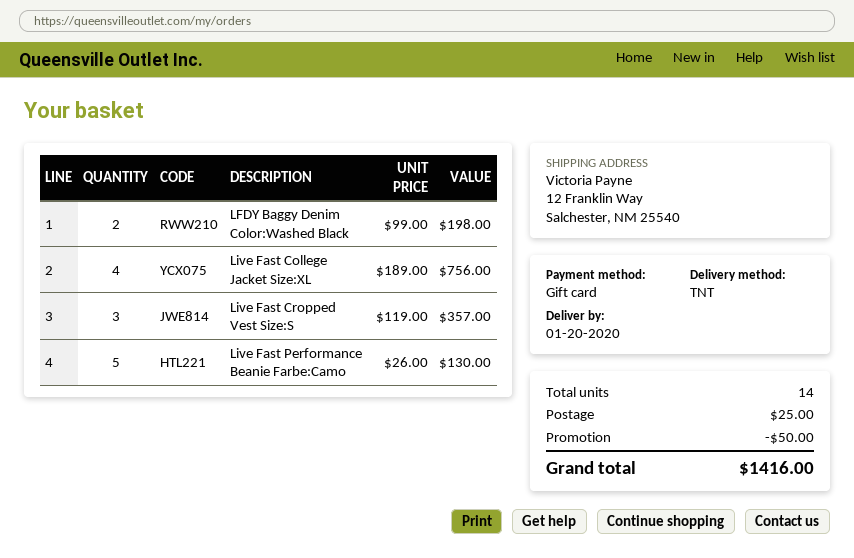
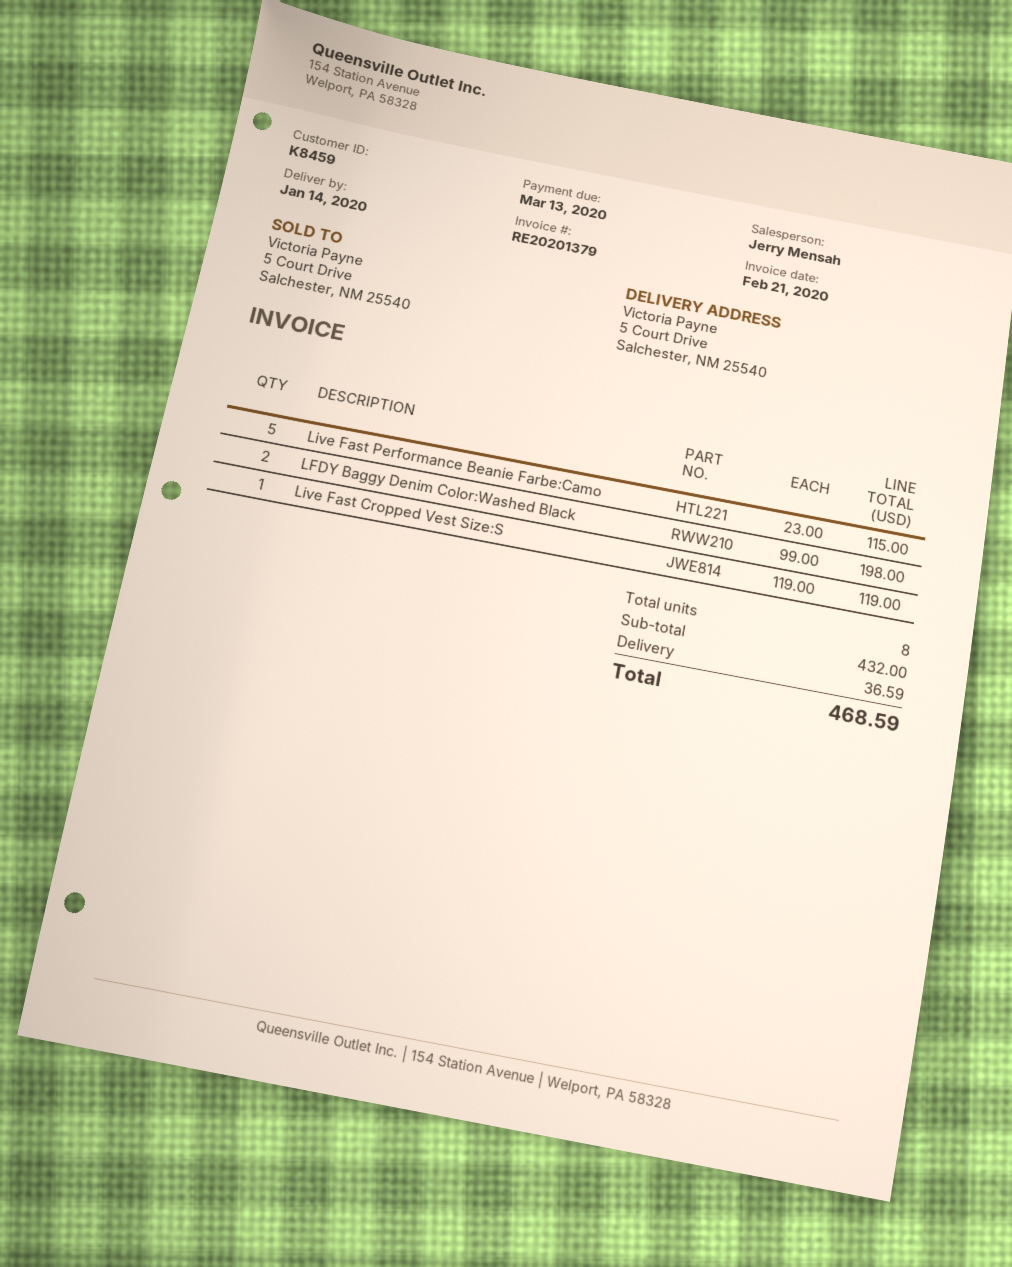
delivery date: 2020-01-20 -> 2020-01-14
ship to: 12 Franklin Way, Salchester, NM 25540 -> 5 Court Drive, Salchester, NM 25540
Live Fast College Jacket Size:XL: 4 x 189.00 = 756.00 -> none
Live Fast Cropped Vest Size:S: 3 x 119.00 = 357.00 -> 1 x 119.00 = 119.00
Live Fast Performance Beanie Farbe:Camo: 5 x 26.00 = 130.00 -> 5 x 23.00 = 115.00
total quantity: 14 -> 8
discount: 50.00 -> none
shipping: 25.00 -> 36.59
total: 1416.00 -> 468.59

